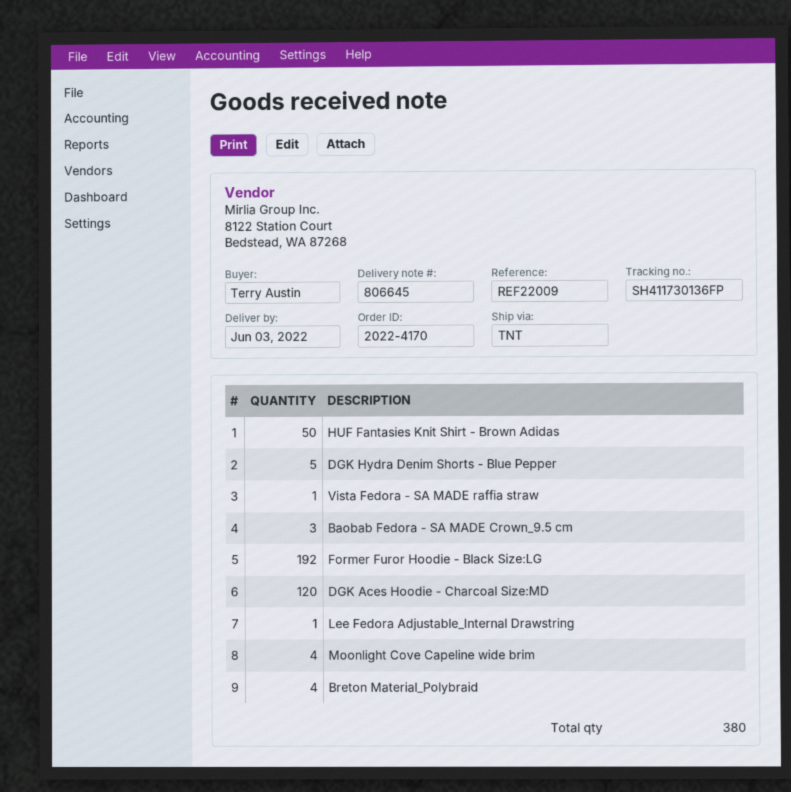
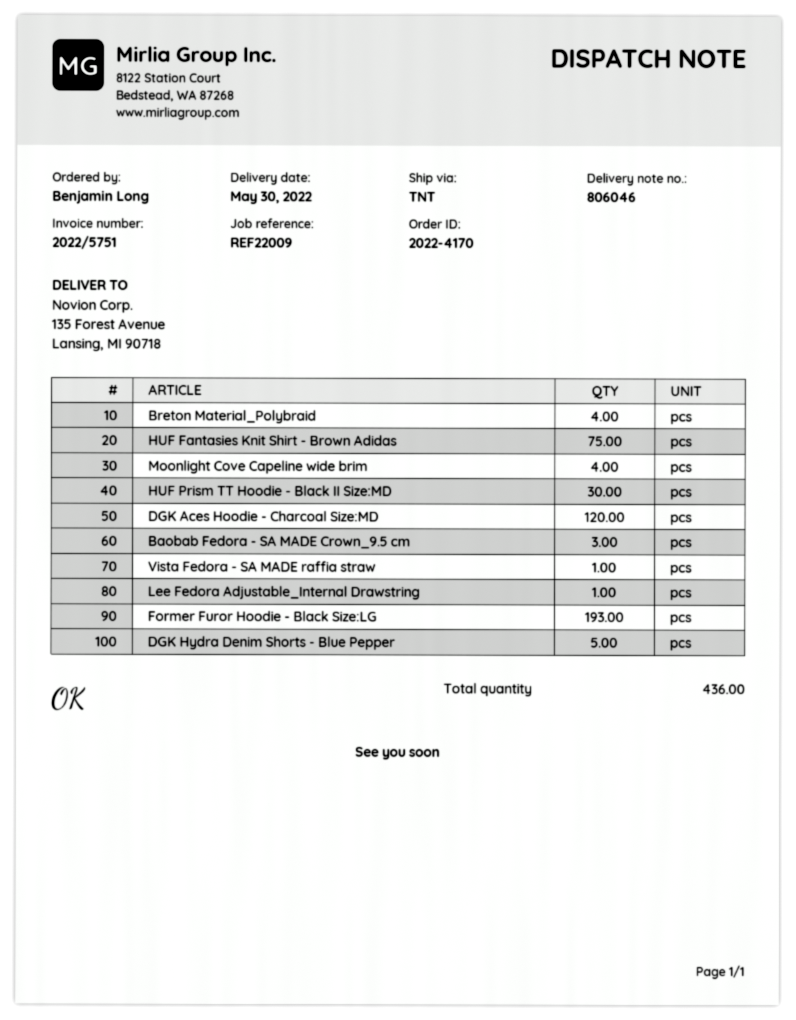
delivery note number: 806645 -> 806046
delivery date: 2022-06-03 -> 2022-05-30
ordered by: Terry Austin -> Benjamin Long
HUF Fantasies Knit Shirt - Brown Adidas: 50 -> 75
Former Furor Hoodie - Black Size:LG: 192 -> 193
HUF Prism TT Hoodie - Black II Size:MD: none -> 30
total quantity: 380 -> 436

